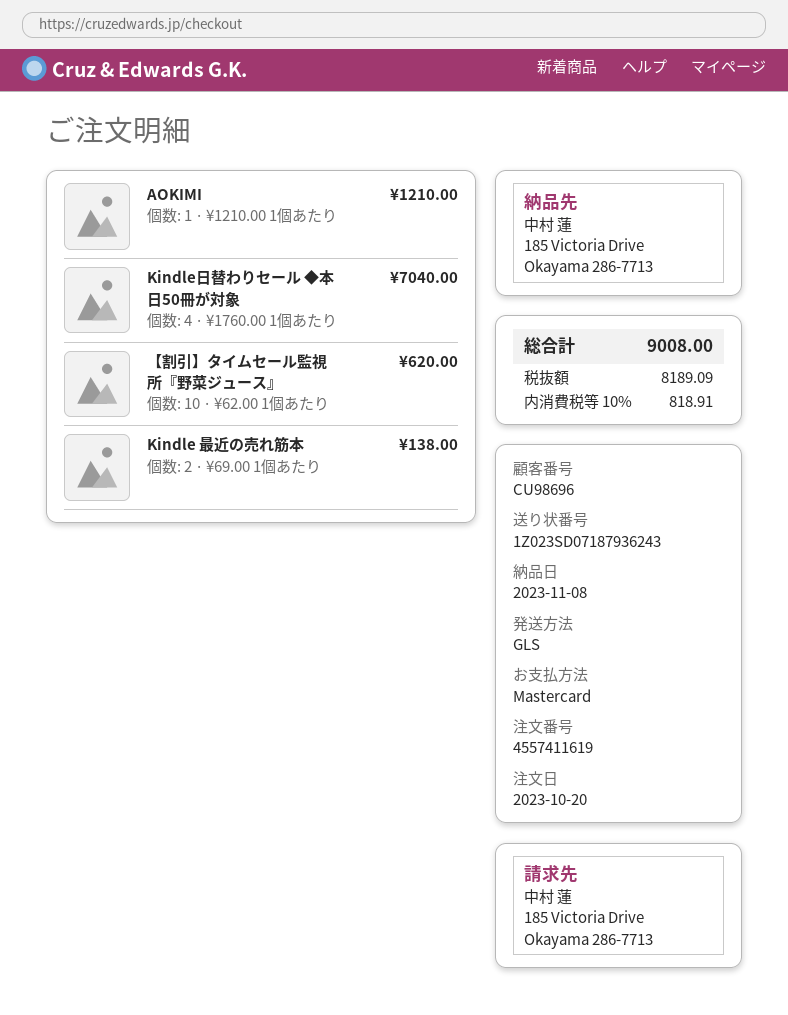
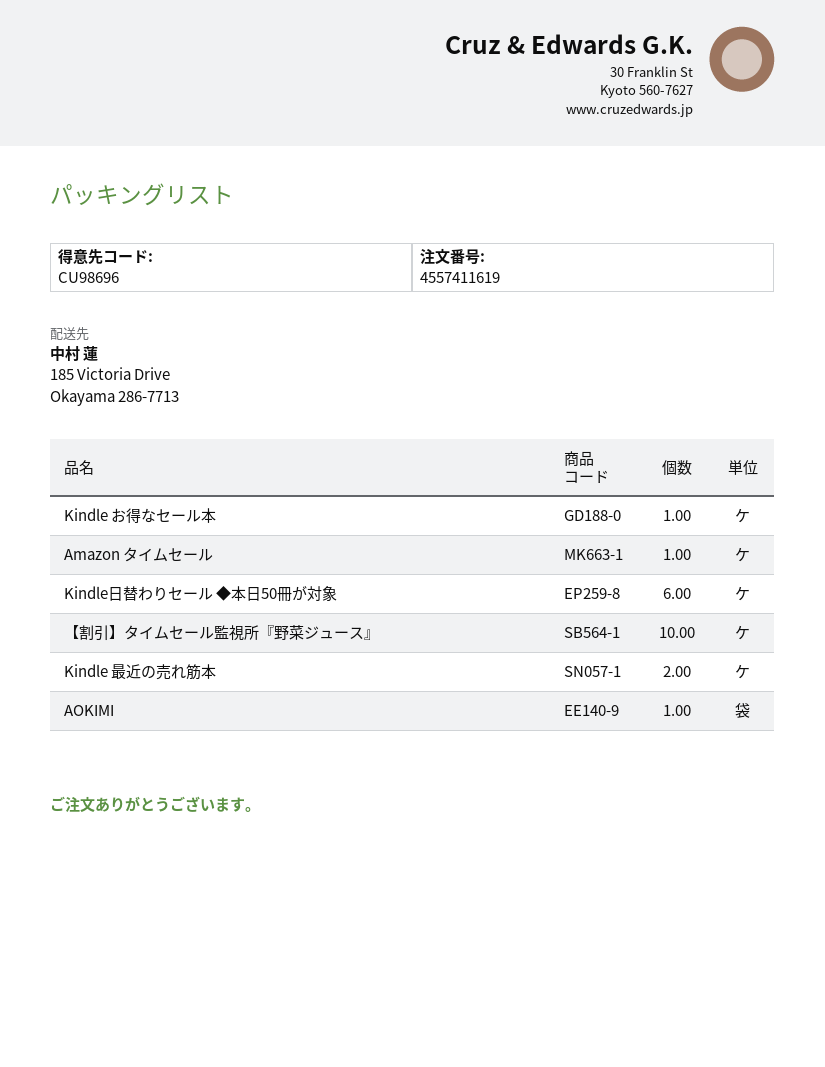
Kindle日替わりセール ◆本日50冊が対象: 4 -> 6
Kindle お得なセール本: none -> 1
Amazon タイムセール: none -> 1

